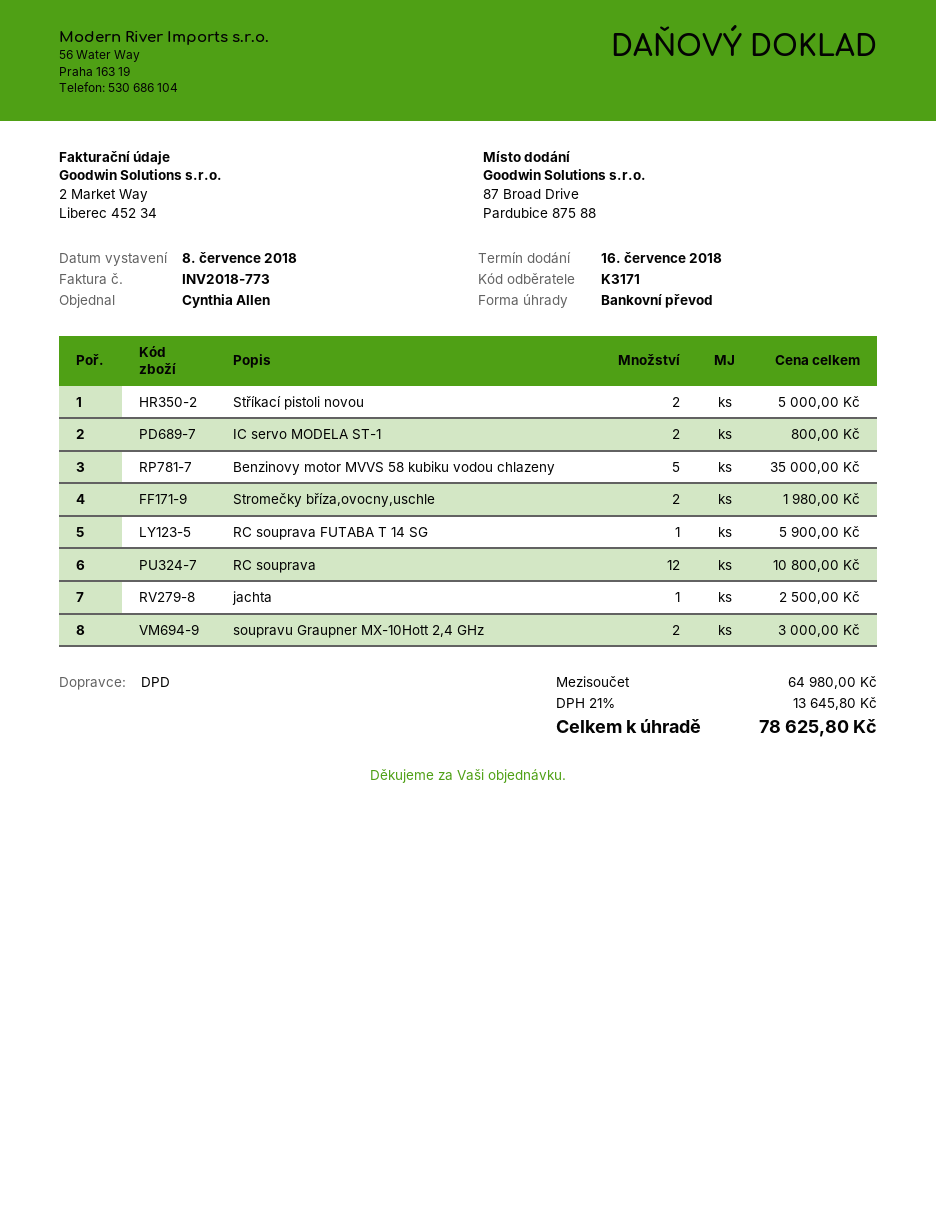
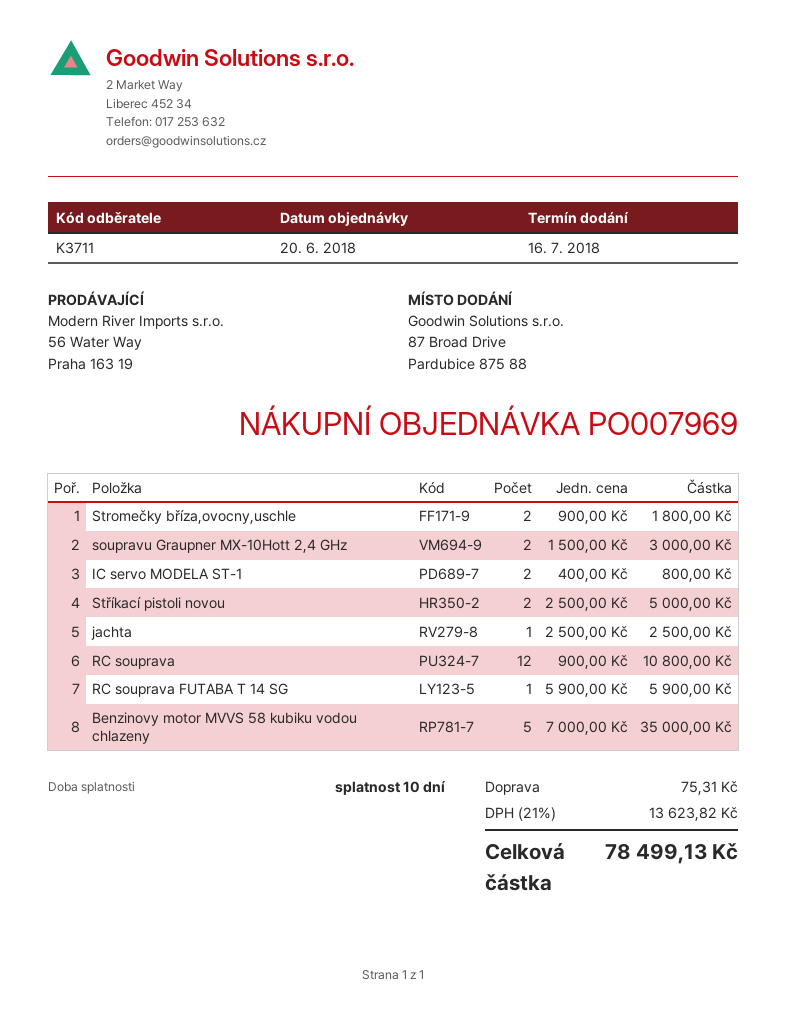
customer number: K3171 -> K3711
Stromečky bříza,ovocny,uschle: 2 for 1980.00 -> 2 for 1800.00
shipping: none -> 75.31
tax: 21% = 13645.80 -> 21% = 13623.82
total: 78625.80 -> 78499.13

